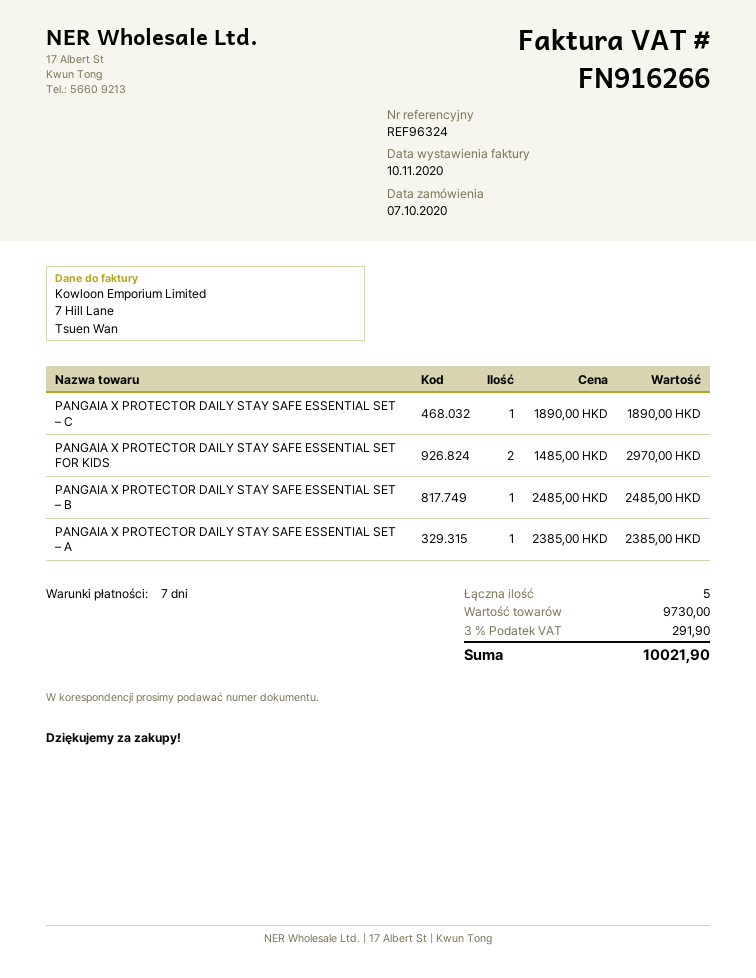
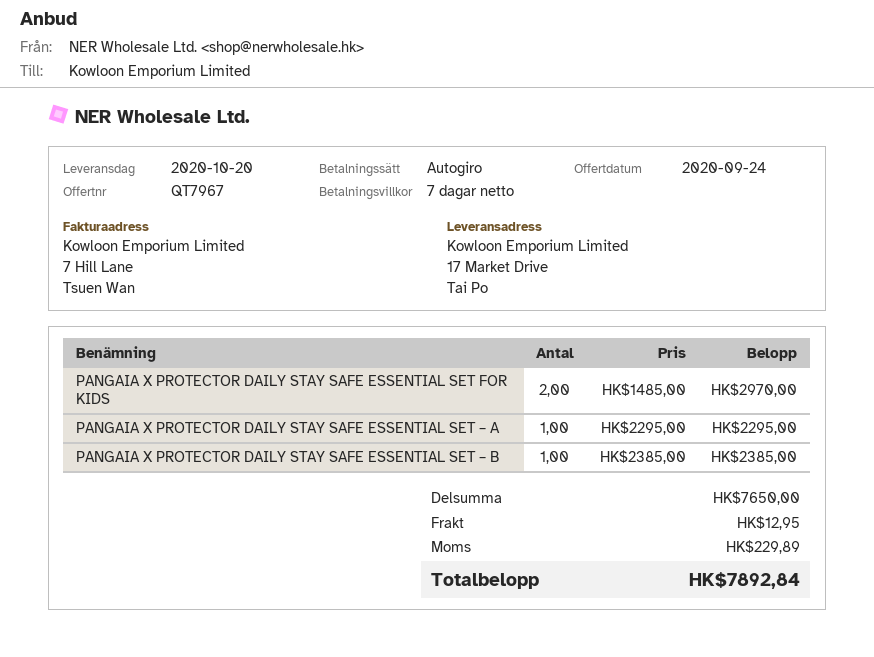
PANGAIA X PROTECTOR DAILY STAY SAFE ESSENTIAL SET – C: 1 x 1890.00 = 1890.00 -> none
PANGAIA X PROTECTOR DAILY STAY SAFE ESSENTIAL SET – B: 1 x 2485.00 = 2485.00 -> 1 x 2385.00 = 2385.00
PANGAIA X PROTECTOR DAILY STAY SAFE ESSENTIAL SET – A: 1 x 2385.00 = 2385.00 -> 1 x 2295.00 = 2295.00
subtotal: 9730.00 -> 7650.00
shipping: none -> 12.95
tax: 291.90 -> 229.89
total: 10021.90 -> 7892.84

